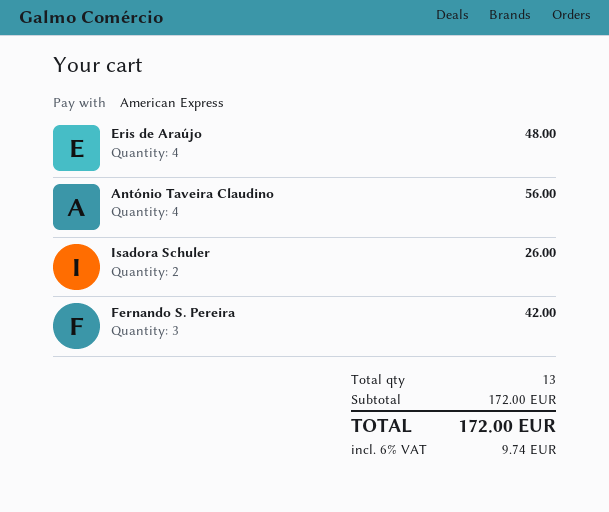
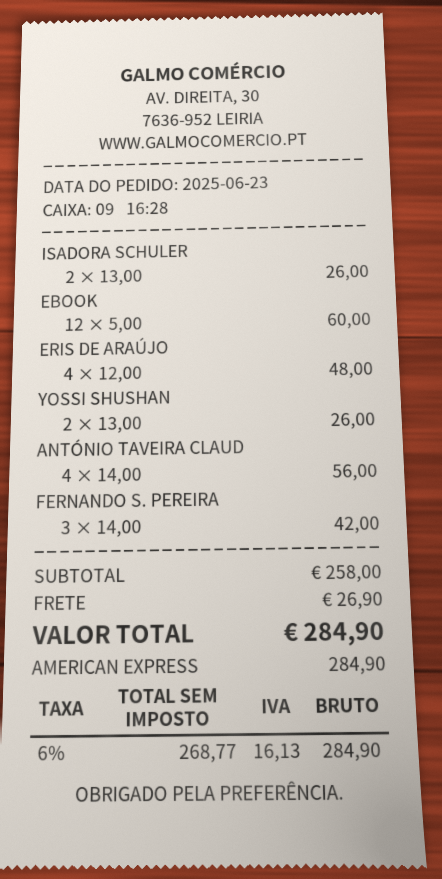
EBOOK: none -> 12 for 60.00
YOSSI SHUSHAN: none -> 2 for 26.00
subtotal: 172.00 -> 258.00
shipping: none -> 26.90
tax: 6% = 9.74 -> 6% = 16.13
total: 172.00 -> 284.90

